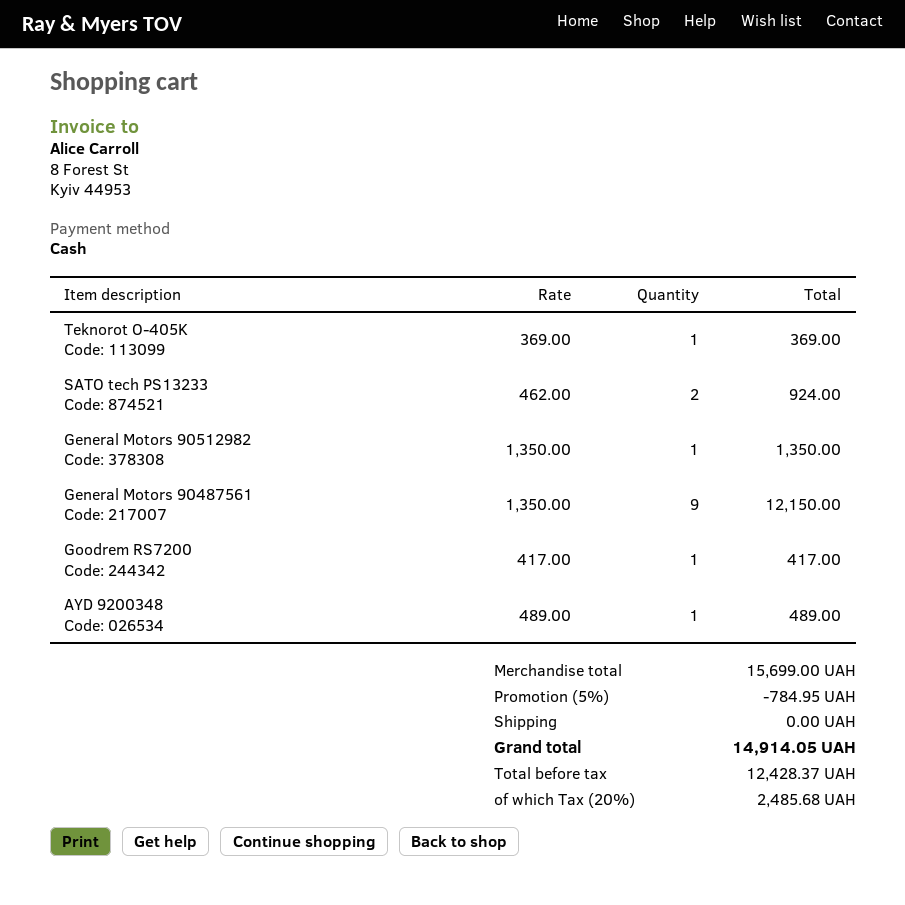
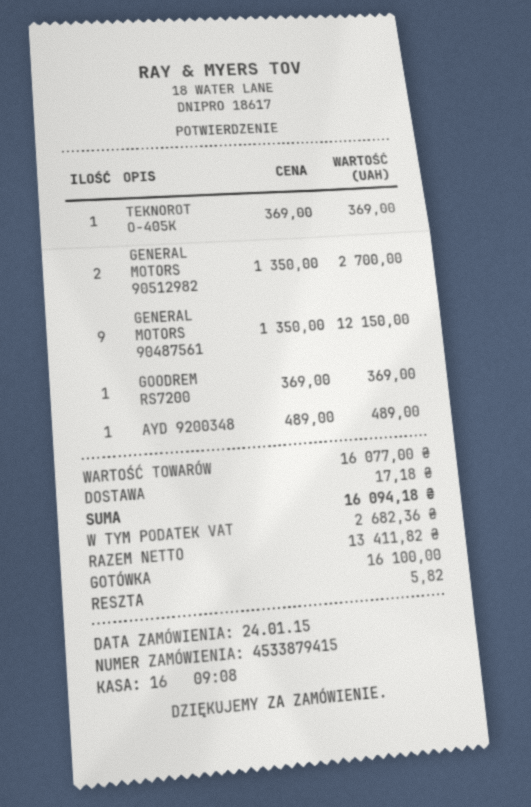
SATO tech PS13233: 2 x 462.00 = 924.00 -> none
General Motors 90512982: 1 x 1350.00 = 1350.00 -> 2 x 1350.00 = 2700.00
Goodrem RS7200: 1 x 417.00 = 417.00 -> 1 x 369.00 = 369.00
subtotal: 15699.00 -> 16077.00
discount: 5% = 784.95 -> none
shipping: 0.00 -> 17.18
net: 12428.37 -> 13411.82
tax: 2485.68 -> 2682.36
total: 14914.05 -> 16094.18

